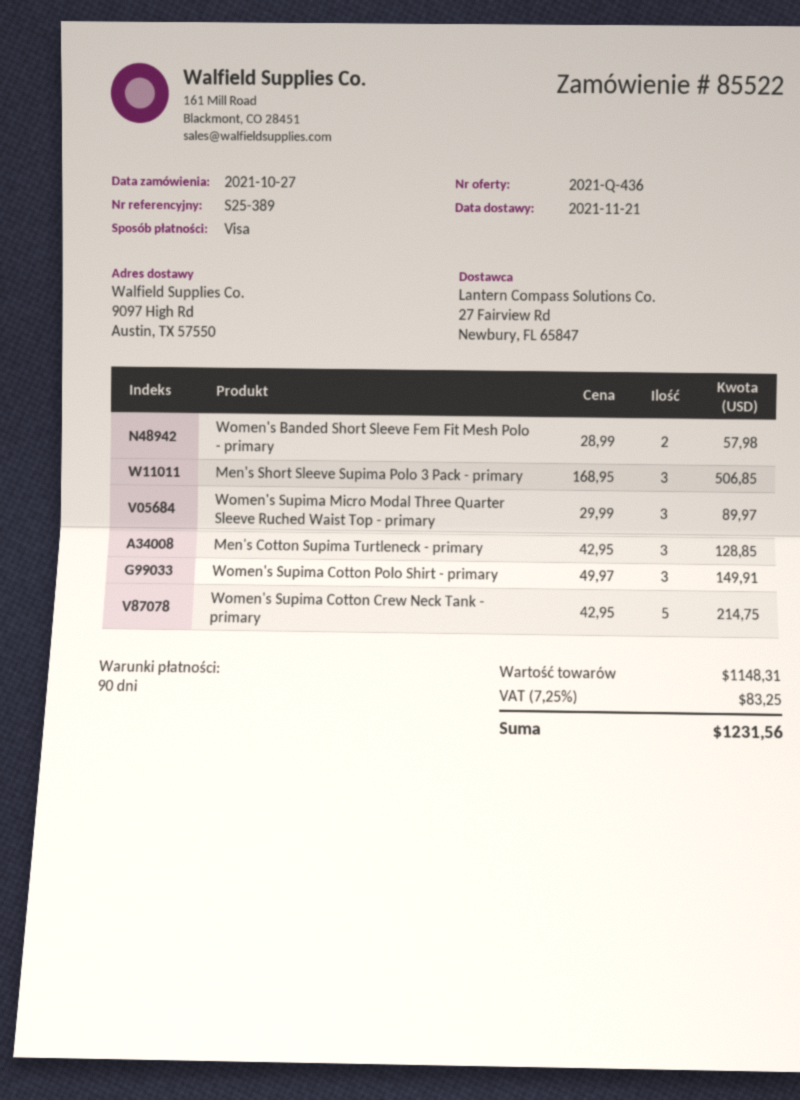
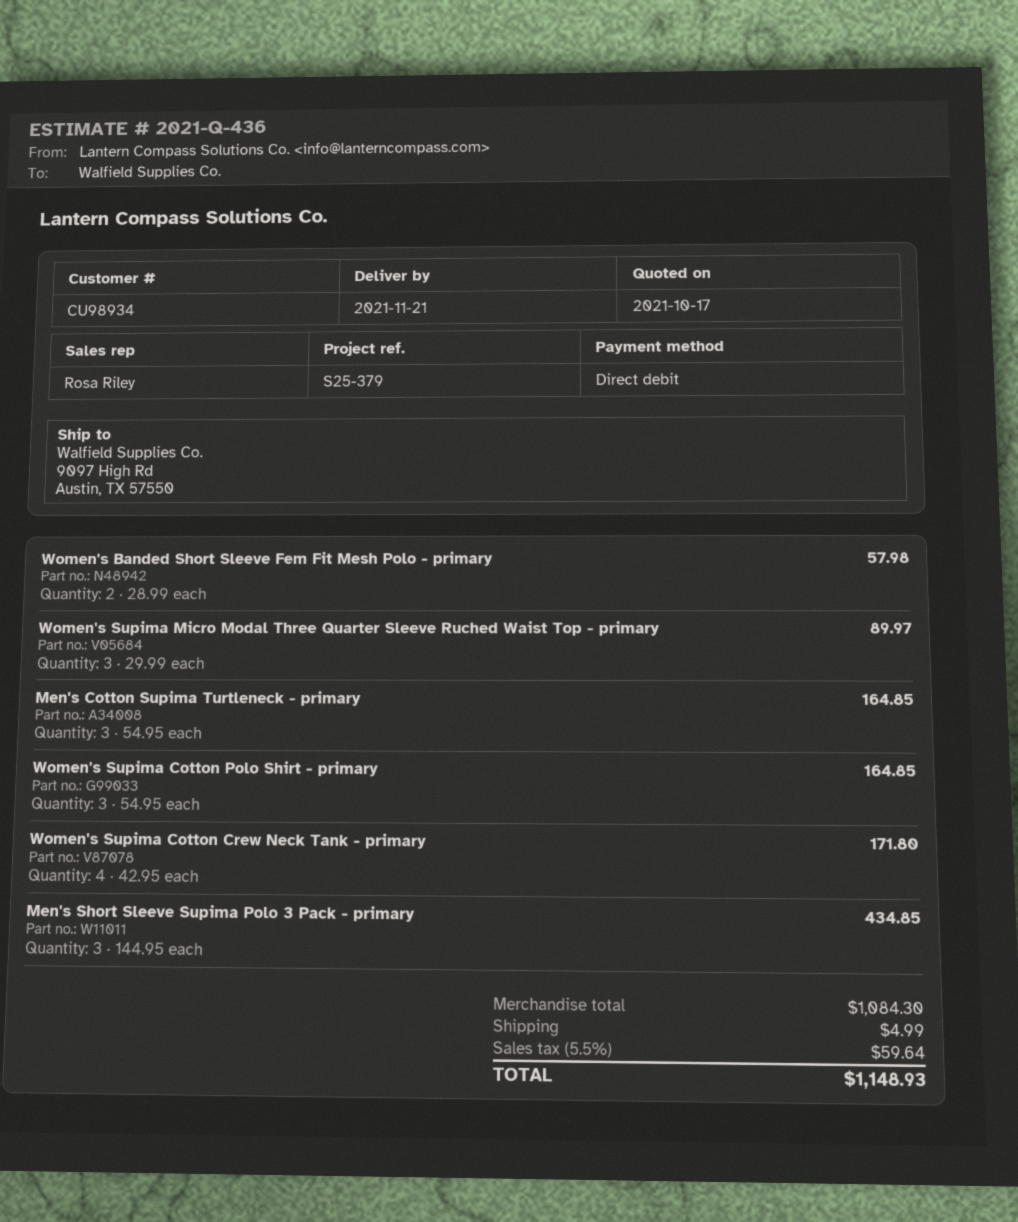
reference: S25-389 -> S25-379
payment method: Visa -> direct debit
Men's Short Sleeve Supima Polo 3 Pack - primary: 3 x 168.95 = 506.85 -> 3 x 144.95 = 434.85
Men's Cotton Supima Turtleneck - primary: 3 x 42.95 = 128.85 -> 3 x 54.95 = 164.85
Women's Supima Cotton Polo Shirt - primary: 3 x 49.97 = 149.91 -> 3 x 54.95 = 164.85
Women's Supima Cotton Crew Neck Tank - primary: 5 x 42.95 = 214.75 -> 4 x 42.95 = 171.80
subtotal: 1148.31 -> 1084.30
shipping: none -> 4.99
tax: 7.25% = 83.25 -> 5.5% = 59.64
total: 1231.56 -> 1148.93

